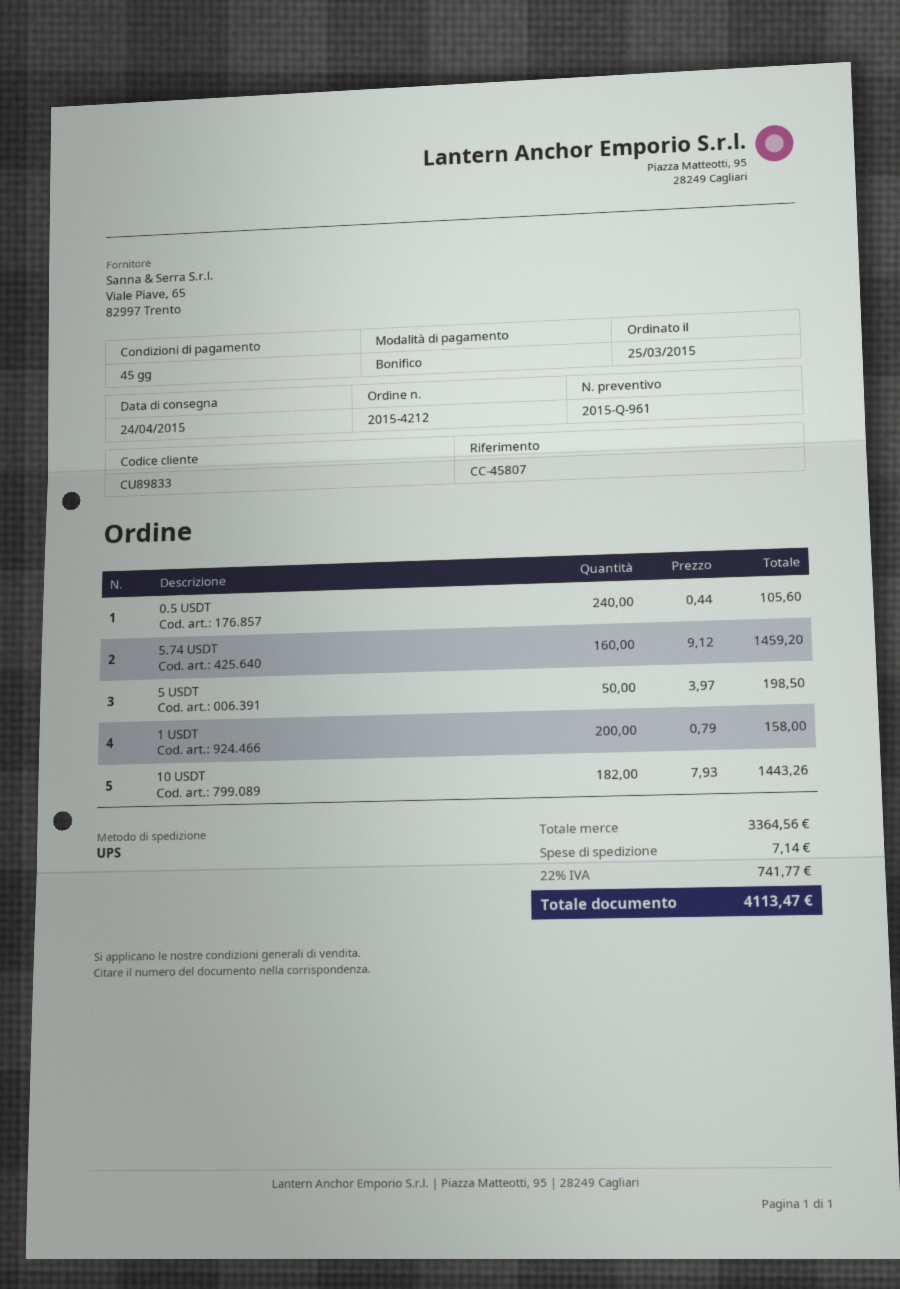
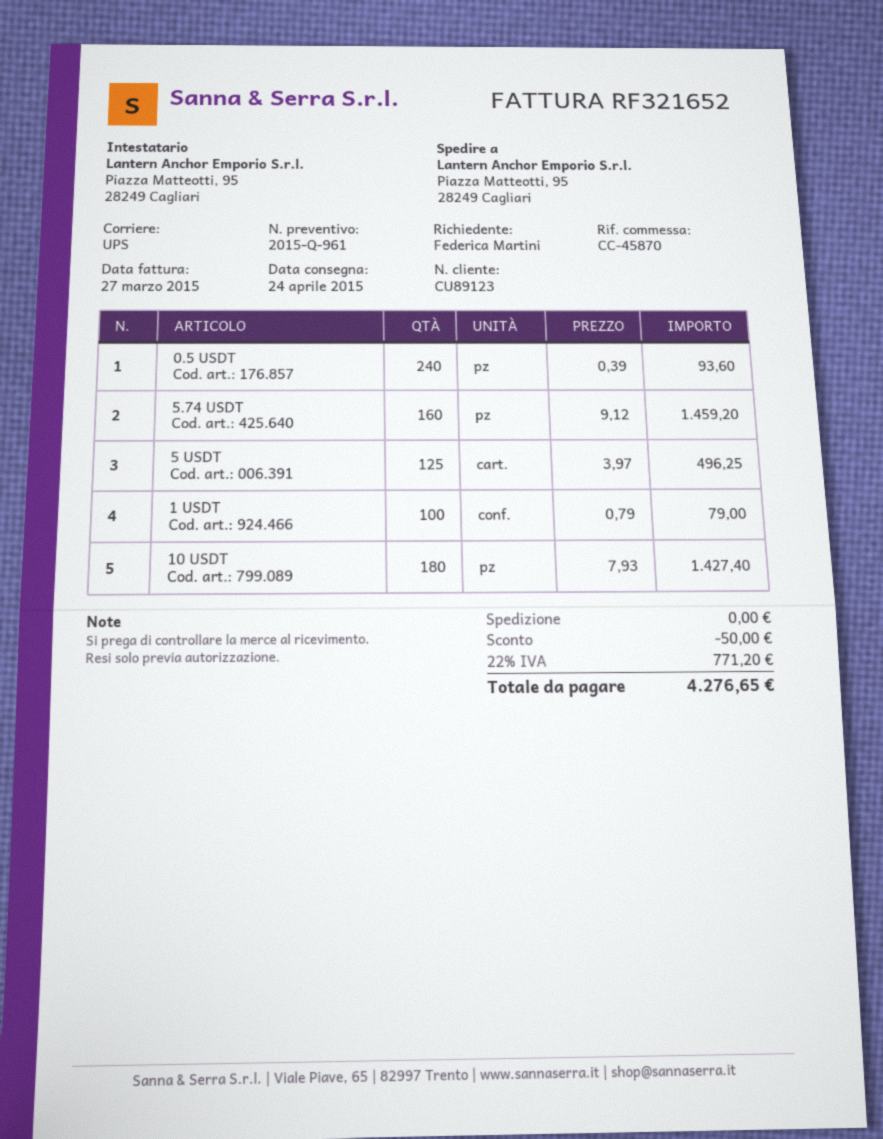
customer number: CU89833 -> CU89123
reference: CC-45807 -> CC-45870
0.5 USDT: 240 x 0.44 = 105.60 -> 240 x 0.39 = 93.60
5 USDT: 50 x 3.97 = 198.50 -> 125 x 3.97 = 496.25
1 USDT: 200 x 0.79 = 158.00 -> 100 x 0.79 = 79.00
10 USDT: 182 x 7.93 = 1443.26 -> 180 x 7.93 = 1427.40
discount: none -> 50.00
shipping: 7.14 -> 0.00
tax: 22% = 741.77 -> 22% = 771.20
total: 4113.47 -> 4276.65

